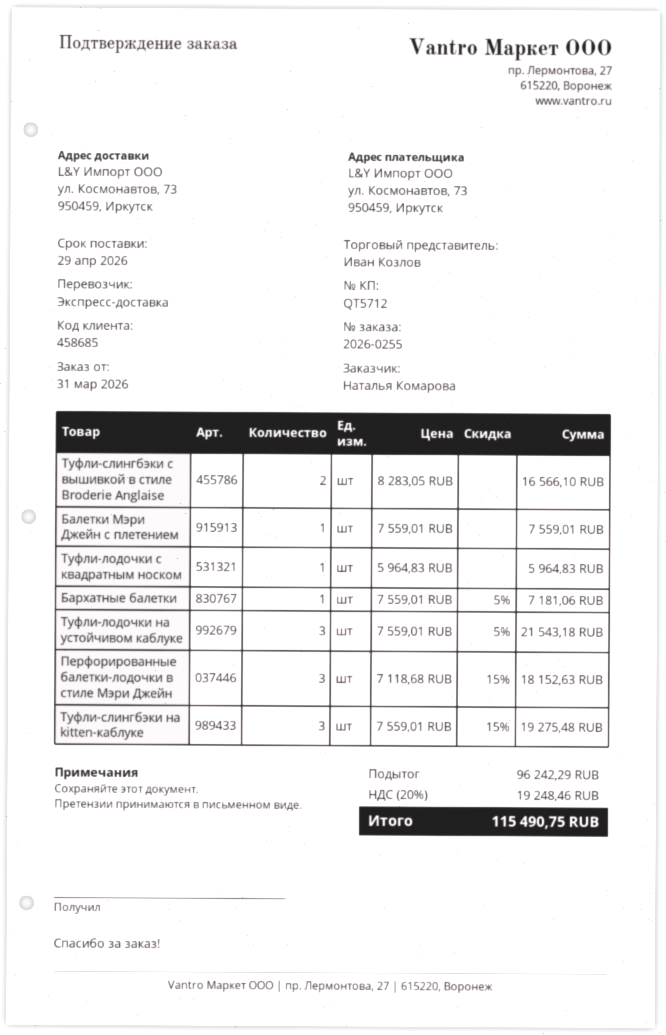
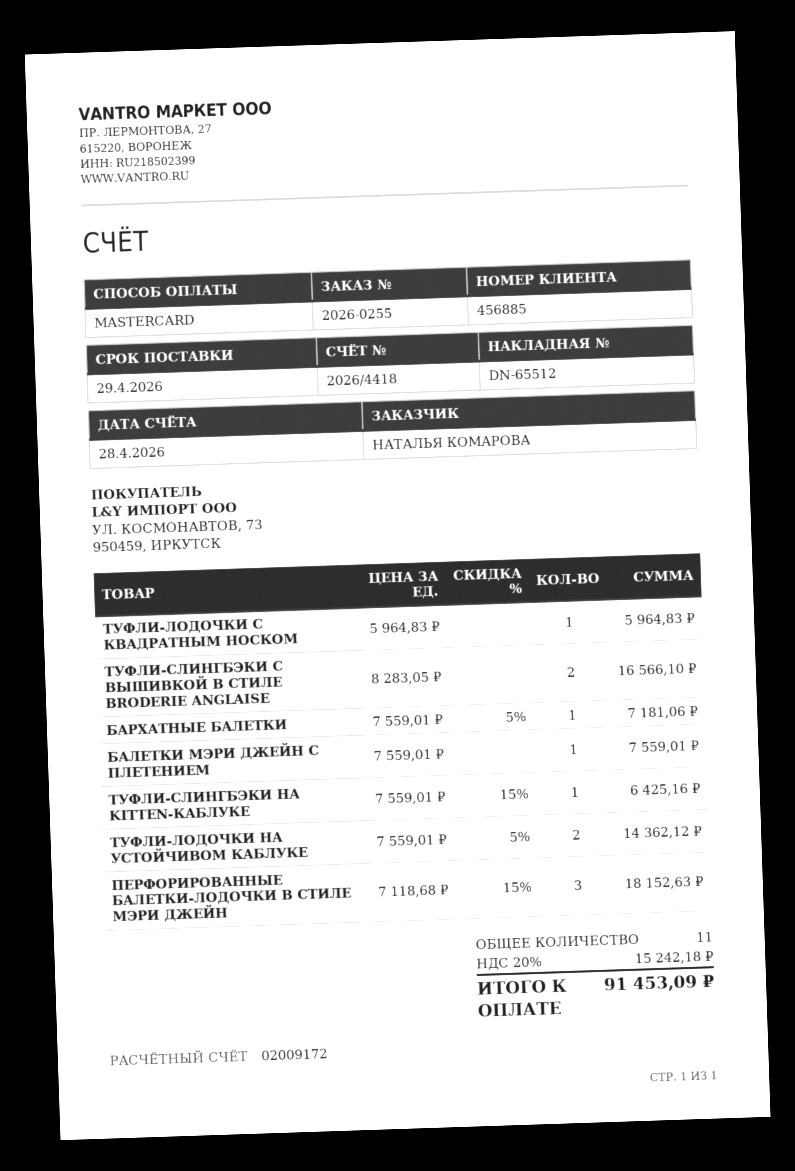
customer number: 458685 -> 456885
Туфли-лодочки на устойчивом каблуке: 3 x 7559.01 - 5% = 21543.18 -> 2 x 7559.01 - 5% = 14362.12
Туфли-слингбэки на kitten-каблуке: 3 x 7559.01 - 15% = 19275.48 -> 1 x 7559.01 - 15% = 6425.16
tax: 20% = 19248.46 -> 20% = 15242.18
total: 115490.75 -> 91453.09

